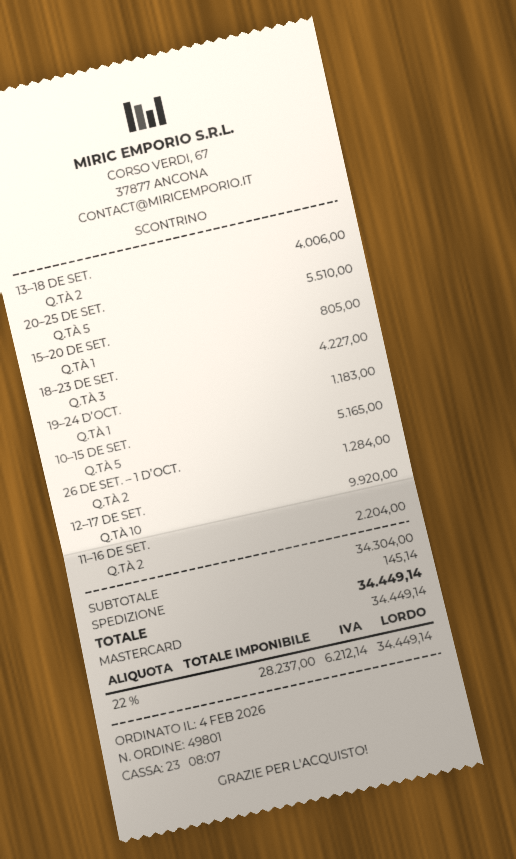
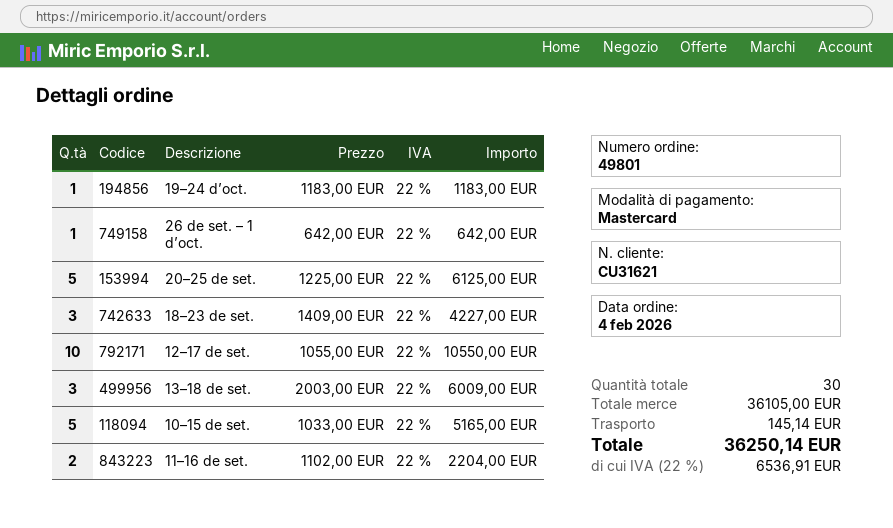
13–18 DE SET.: 2 for 4006.00 -> 3 for 6009.00
20–25 DE SET.: 5 for 5510.00 -> 5 for 6125.00
15–20 DE SET.: 1 for 805.00 -> none
26 DE SET. – 1 D’OCT.: 2 for 1284.00 -> 1 for 642.00
12–17 DE SET.: 10 for 9920.00 -> 10 for 10550.00
subtotal: 34304.00 -> 36105.00
tax: 22% = 6212.14 -> 22% = 6536.91
total: 34449.14 -> 36250.14

